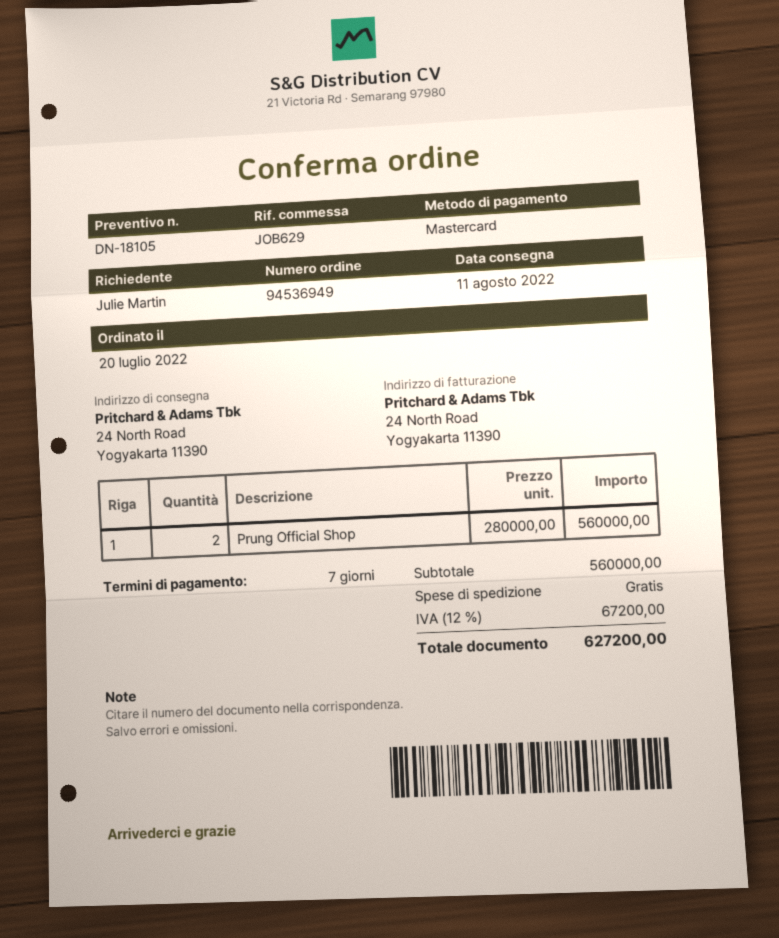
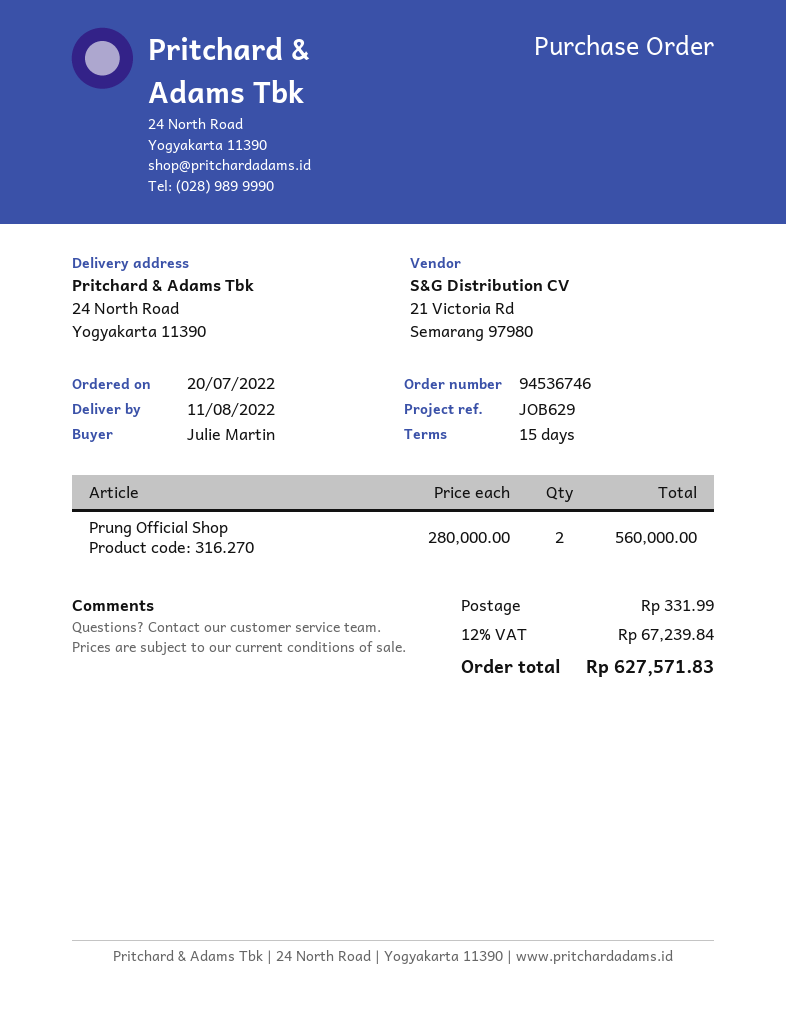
order number: 94536949 -> 94536746
payment terms: 7 days -> 15 days
shipping: 0.00 -> 331.99
tax: 12% = 67200.00 -> 12% = 67239.84
total: 627200.00 -> 627571.83

